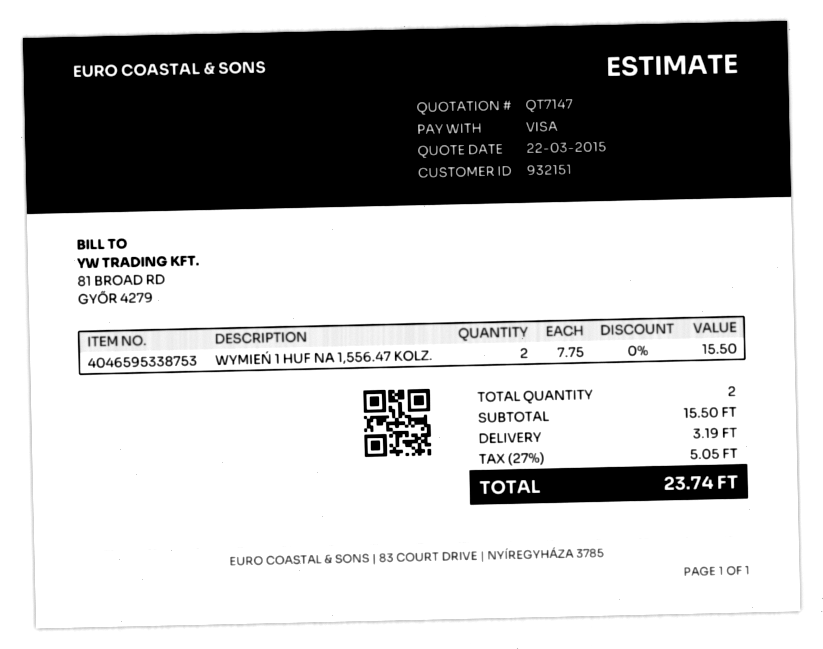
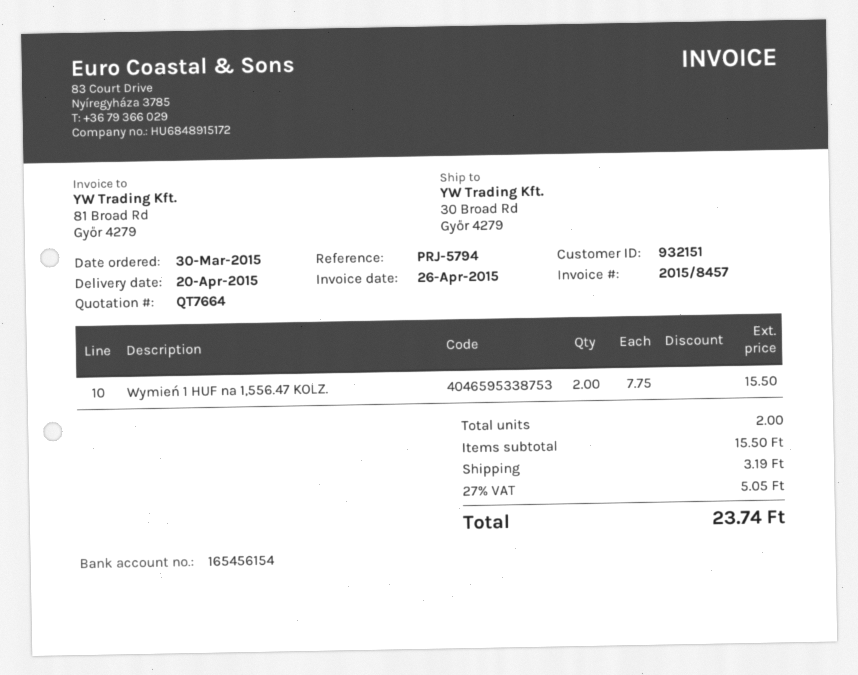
quote number: QT7147 -> QT7664

